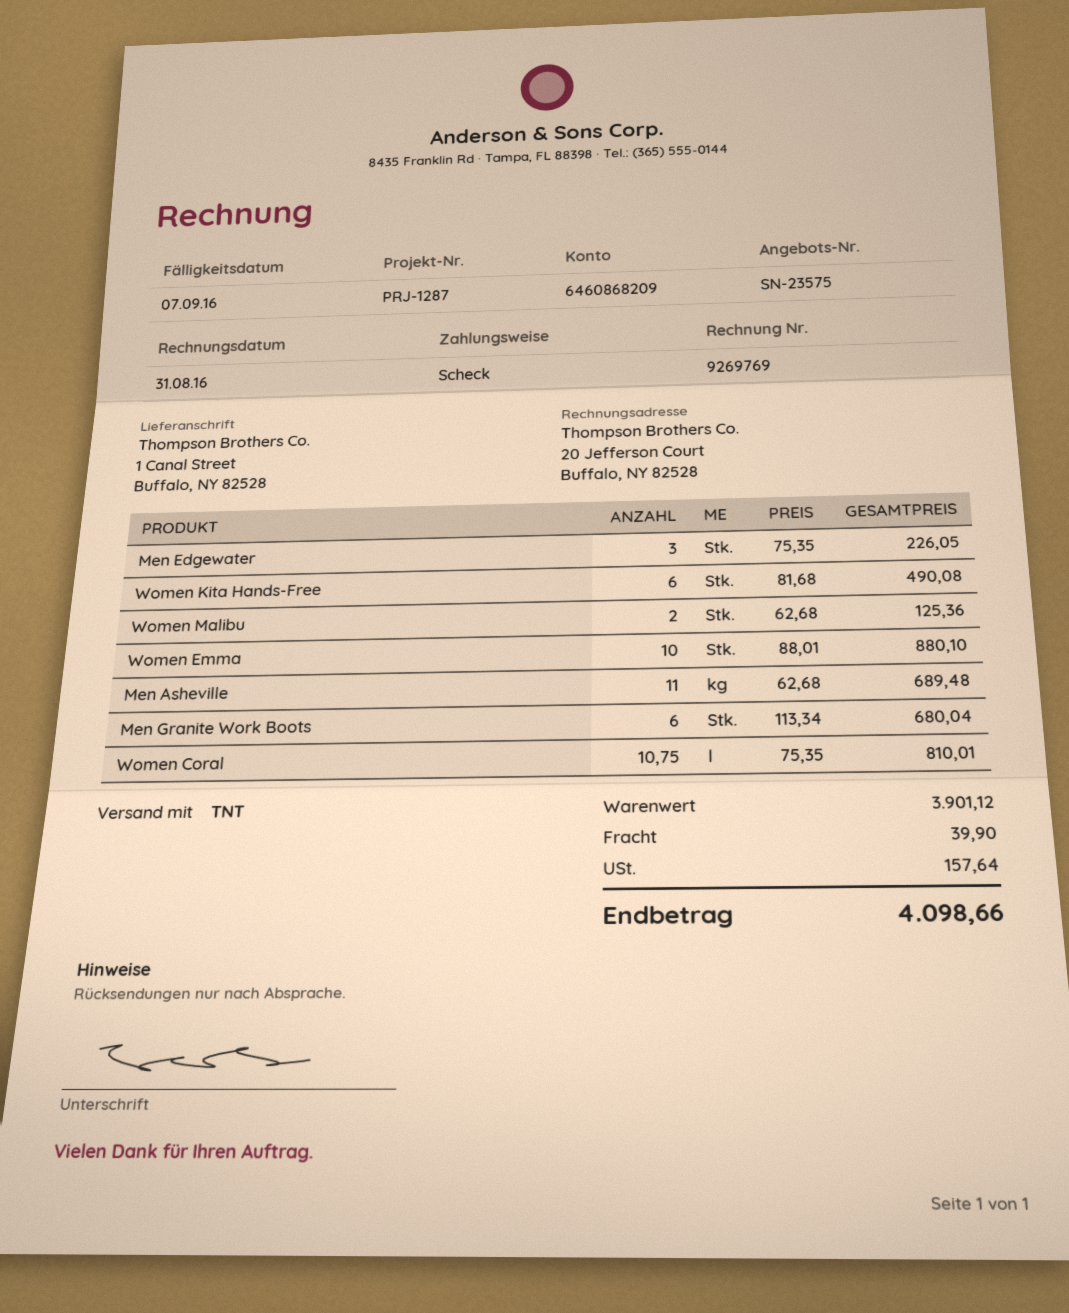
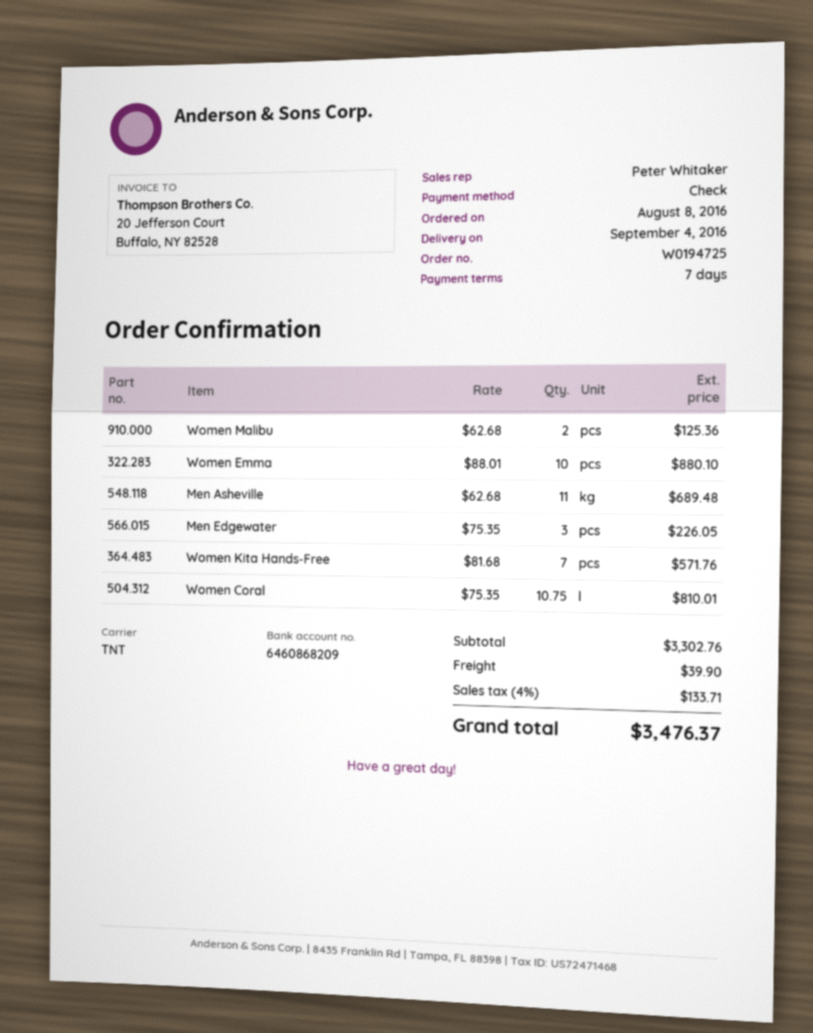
Women Kita Hands-Free: 6 x 81.68 = 490.08 -> 7 x 81.68 = 571.76
Men Granite Work Boots: 6 x 113.34 = 680.04 -> none
subtotal: 3901.12 -> 3302.76
tax: 157.64 -> 133.71
total: 4098.66 -> 3476.37

